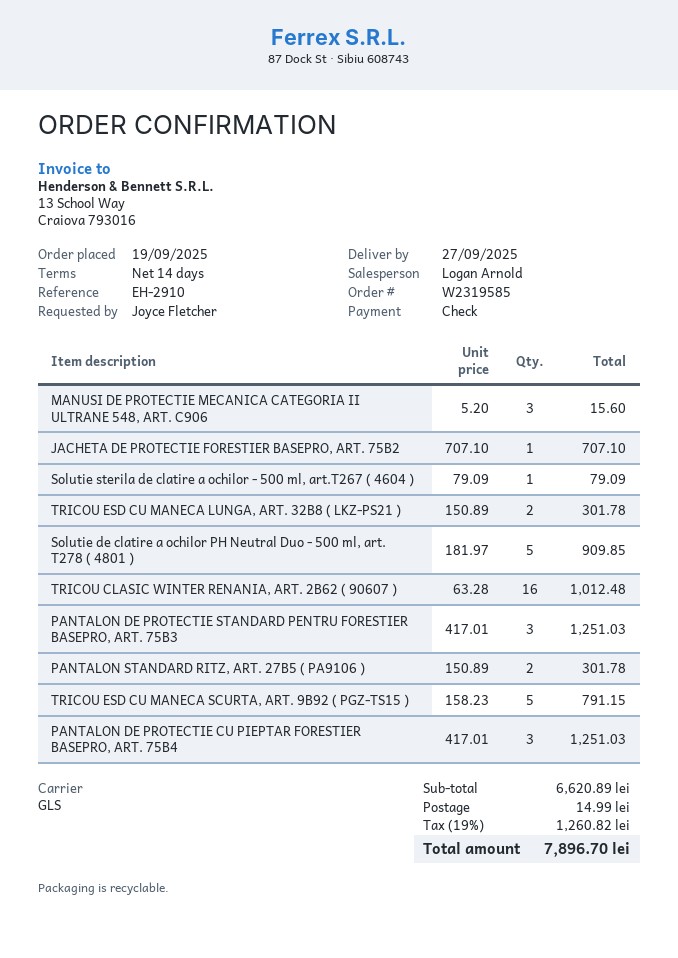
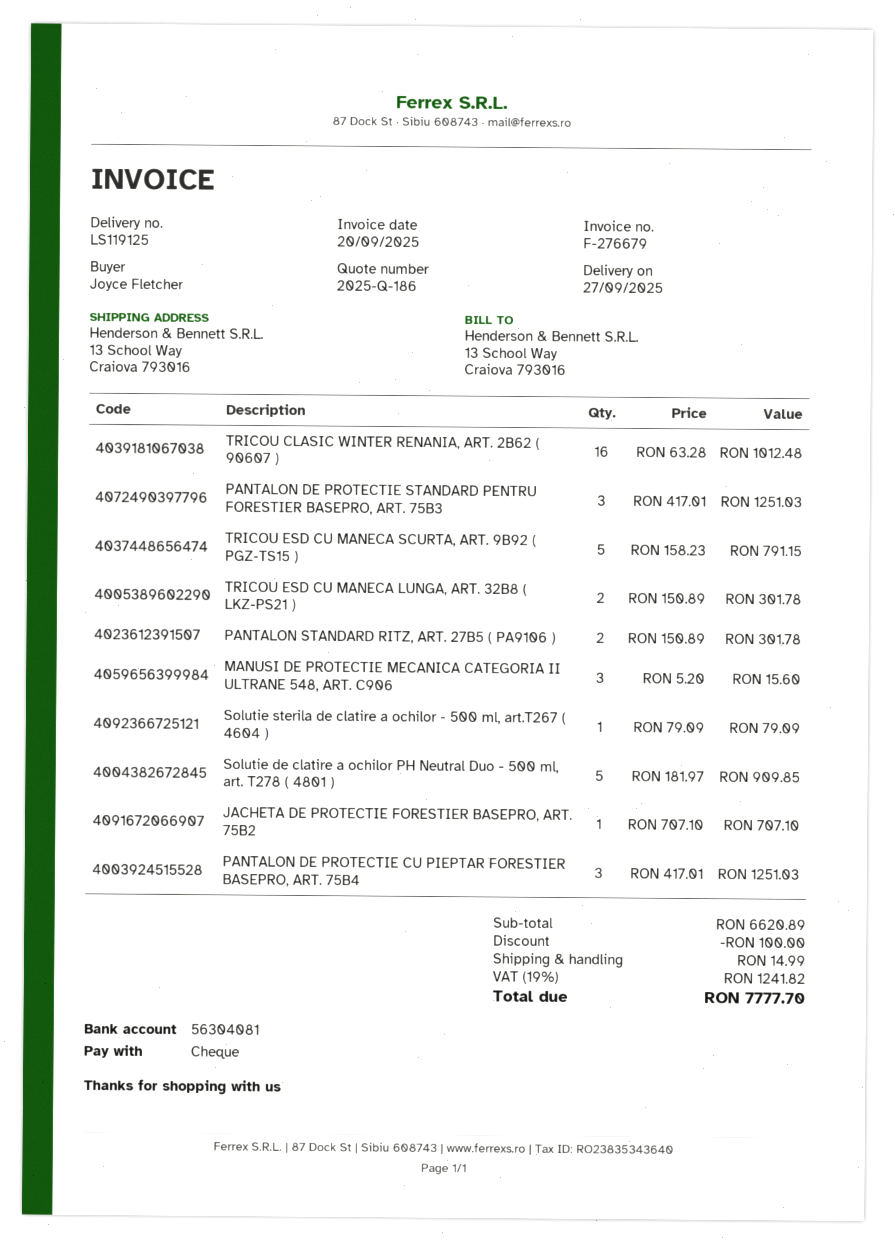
discount: none -> 100.00
tax: 19% = 1260.82 -> 19% = 1241.82
total: 7896.70 -> 7777.70

